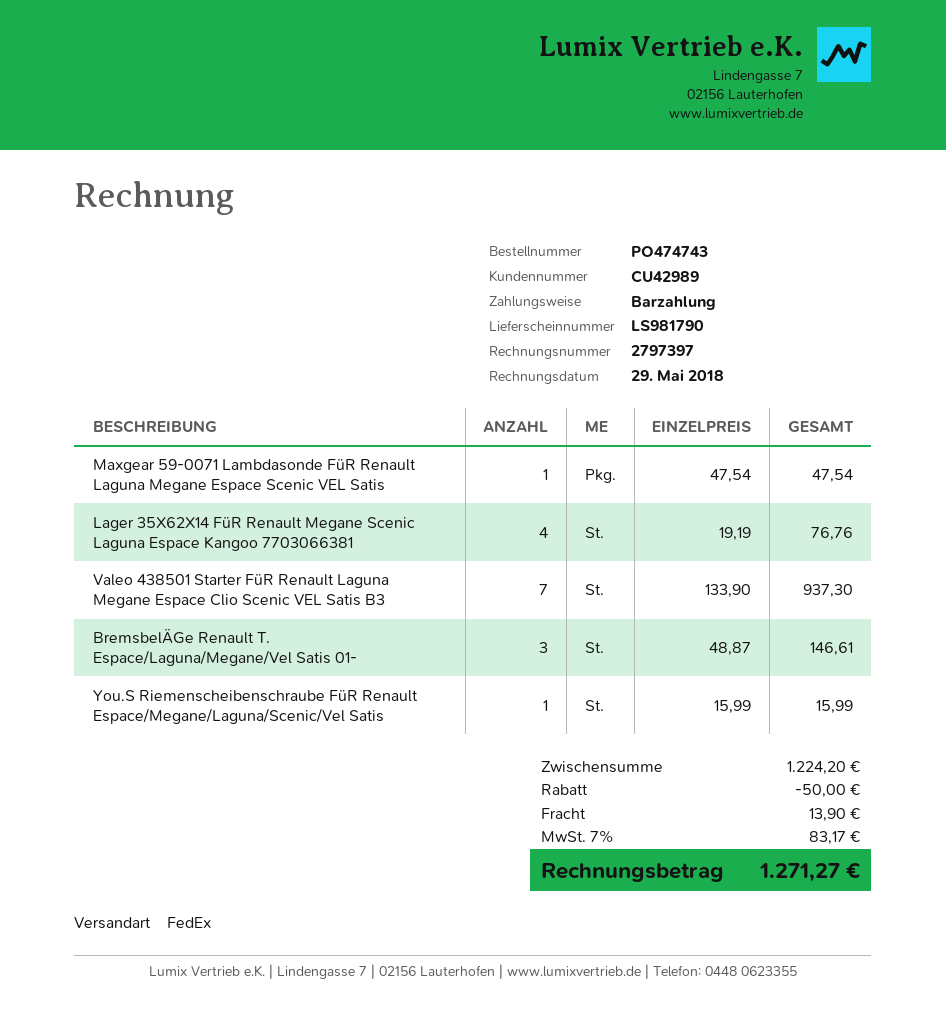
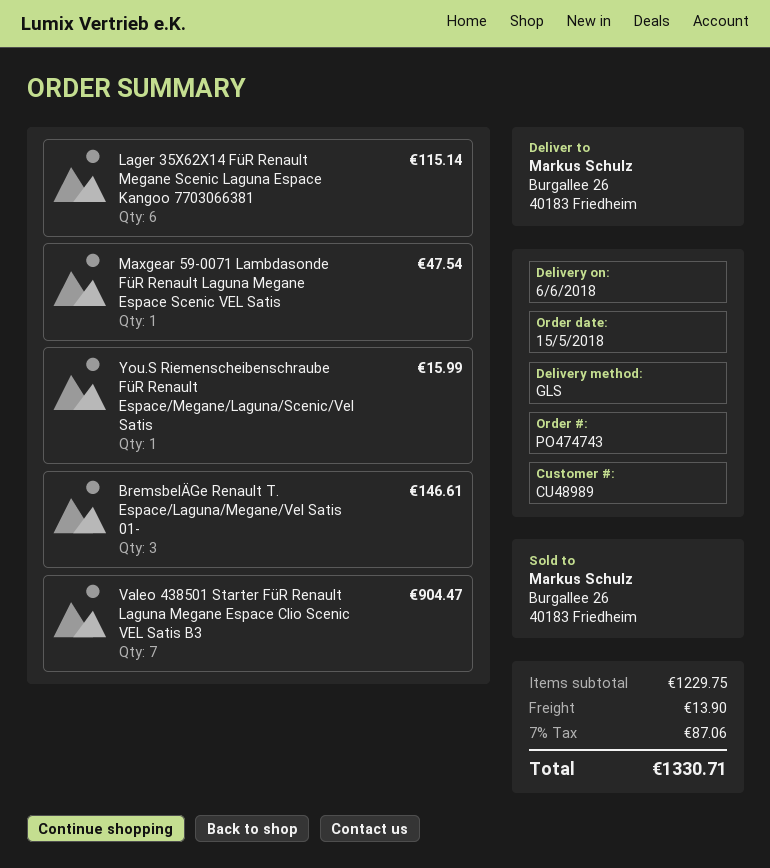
customer number: CU42989 -> CU48989
shipping method: FedEx -> GLS
Lager 35X62X14 FüR Renault Megane Scenic Laguna Espace Kangoo 7703066381: 4 for 76.76 -> 6 for 115.14
Valeo 438501 Starter FüR Renault Laguna Megane Espace Clio Scenic VEL Satis B3: 7 for 937.30 -> 7 for 904.47
subtotal: 1224.20 -> 1229.75
discount: 50.00 -> none
tax: 7% = 83.17 -> 7% = 87.06
total: 1271.27 -> 1330.71

